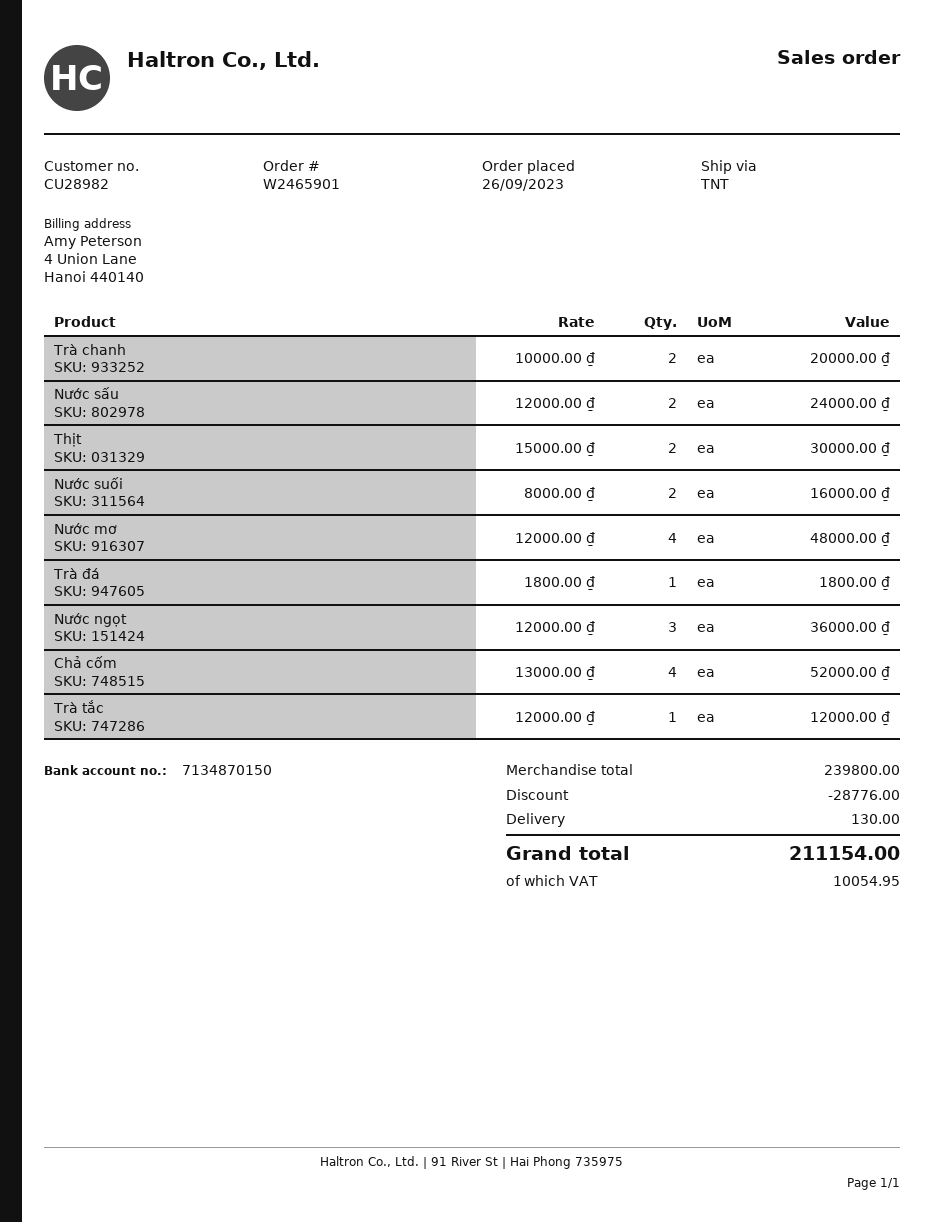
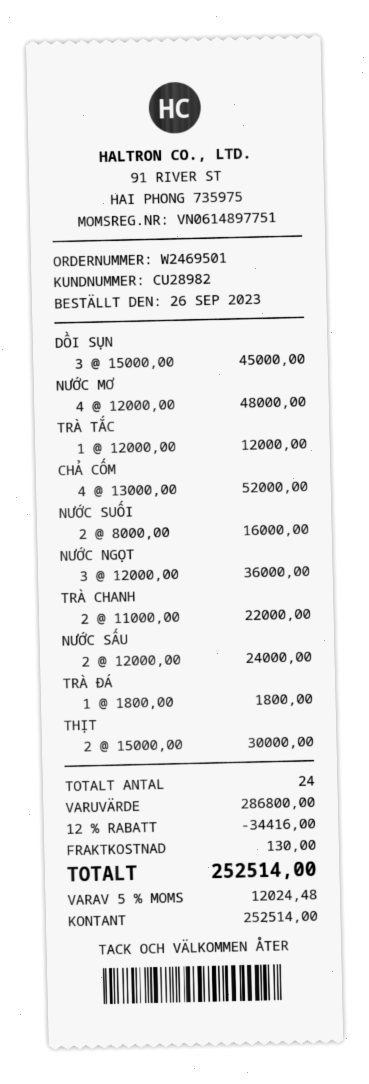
order number: W2465901 -> W2469501
Trà chanh: 2 x 10000.00 = 20000.00 -> 2 x 11000.00 = 22000.00
DỒI SỤN: none -> 3 x 15000.00 = 45000.00
subtotal: 239800.00 -> 286800.00
discount: 28776.00 -> 34416.00
tax: 10054.95 -> 12024.48
total: 211154.00 -> 252514.00

